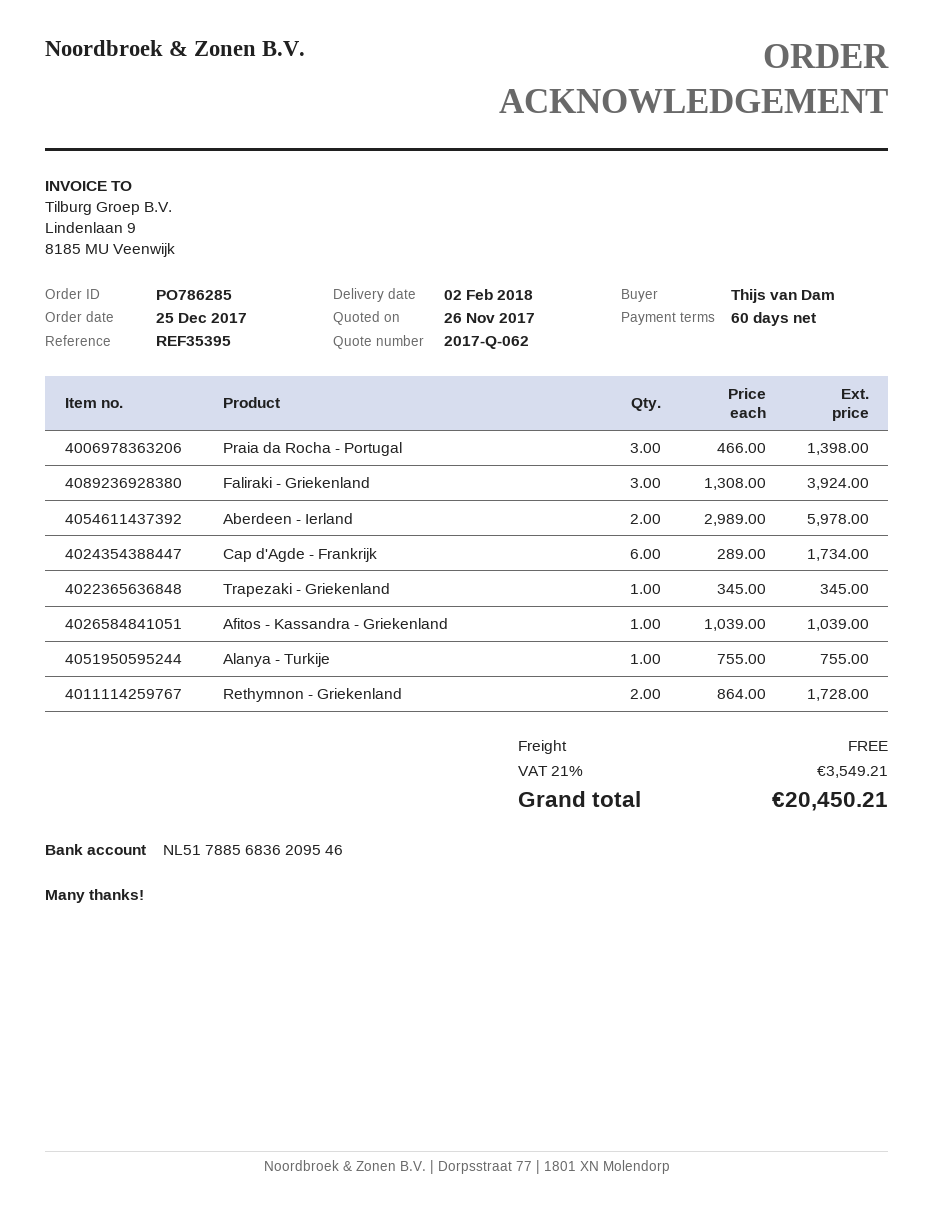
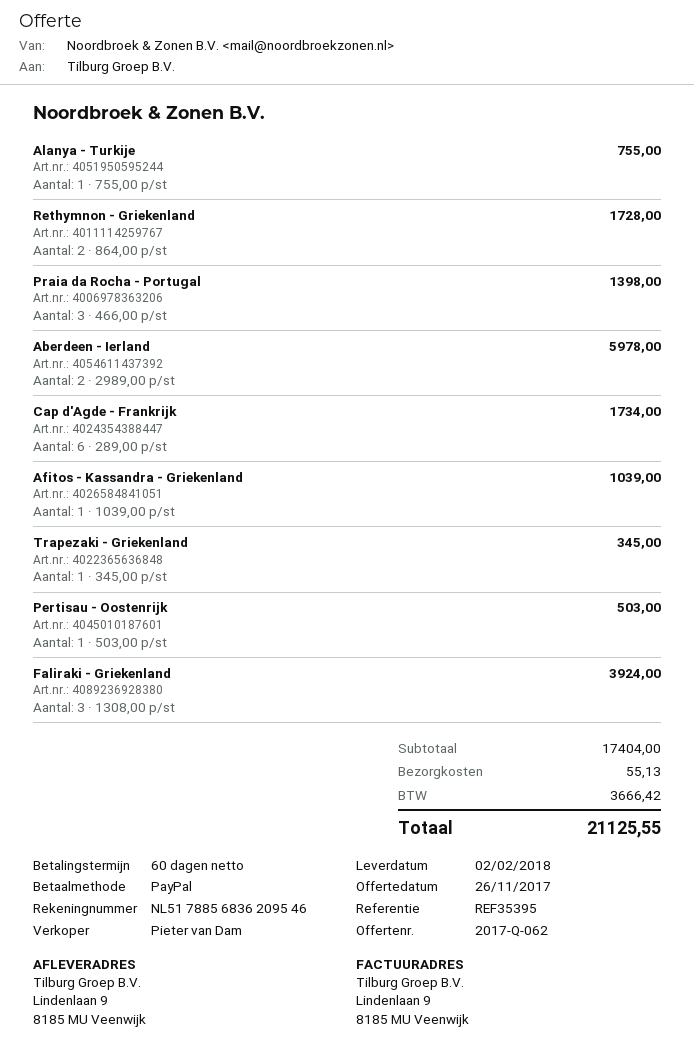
Pertisau - Oostenrijk: none -> 1 x 503.00 = 503.00
shipping: 0.00 -> 55.13
tax: 3549.21 -> 3666.42
total: 20450.21 -> 21125.55

